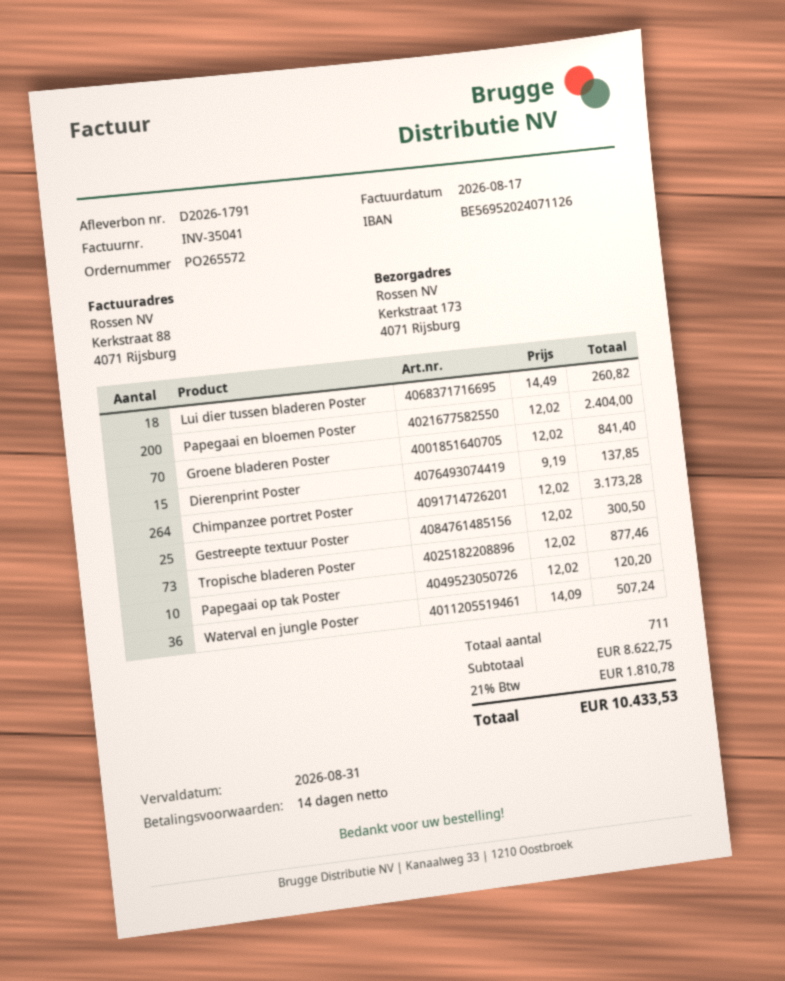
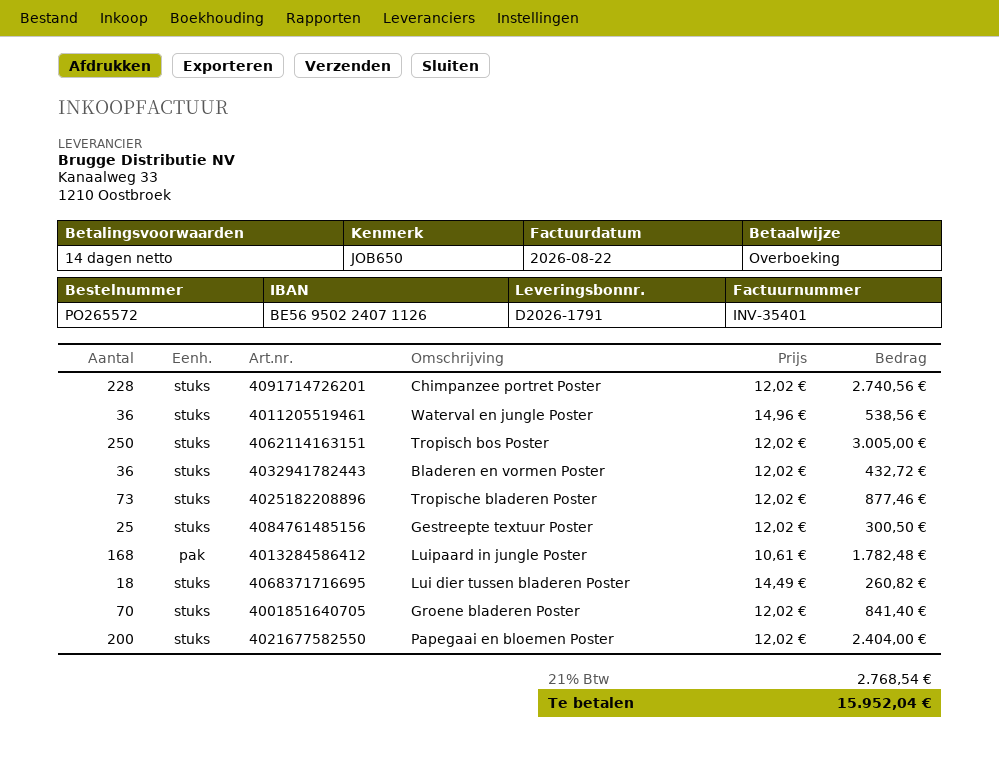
invoice number: INV-35041 -> INV-35401
invoice date: 2026-08-17 -> 2026-08-22
bank account: BE56952024071126 -> BE56950224071126
Dierenprint Poster: 15 x 9.19 = 137.85 -> none
Chimpanzee portret Poster: 264 x 12.02 = 3173.28 -> 228 x 12.02 = 2740.56
Papegaai op tak Poster: 10 x 12.02 = 120.20 -> none
Waterval en jungle Poster: 36 x 14.09 = 507.24 -> 36 x 14.96 = 538.56
Tropisch bos Poster: none -> 250 x 12.02 = 3005.00
Bladeren en vormen Poster: none -> 36 x 12.02 = 432.72
Luipaard in jungle Poster: none -> 168 x 10.61 = 1782.48
tax: 21% = 1810.78 -> 21% = 2768.54
total: 10433.53 -> 15952.04

